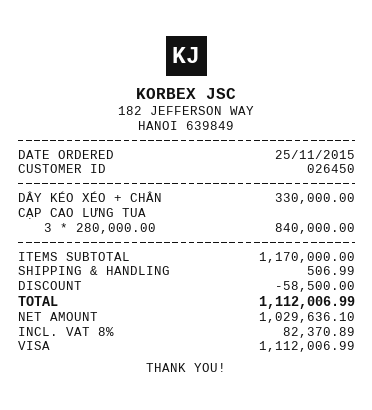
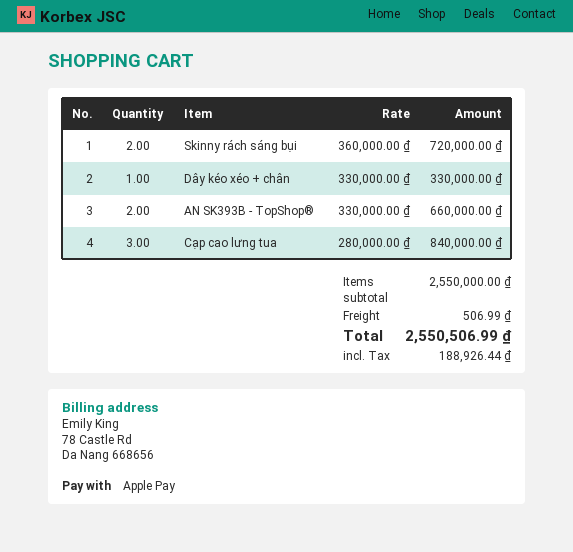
payment method: Visa -> Apple Pay
Skinny rách sáng bụi: none -> 2 x 360000.00 = 720000.00
AN SK393B - TopShop®: none -> 2 x 330000.00 = 660000.00
subtotal: 1170000.00 -> 2550000.00
discount: 58500.00 -> none
tax: 82370.89 -> 188926.44
total: 1112006.99 -> 2550506.99

